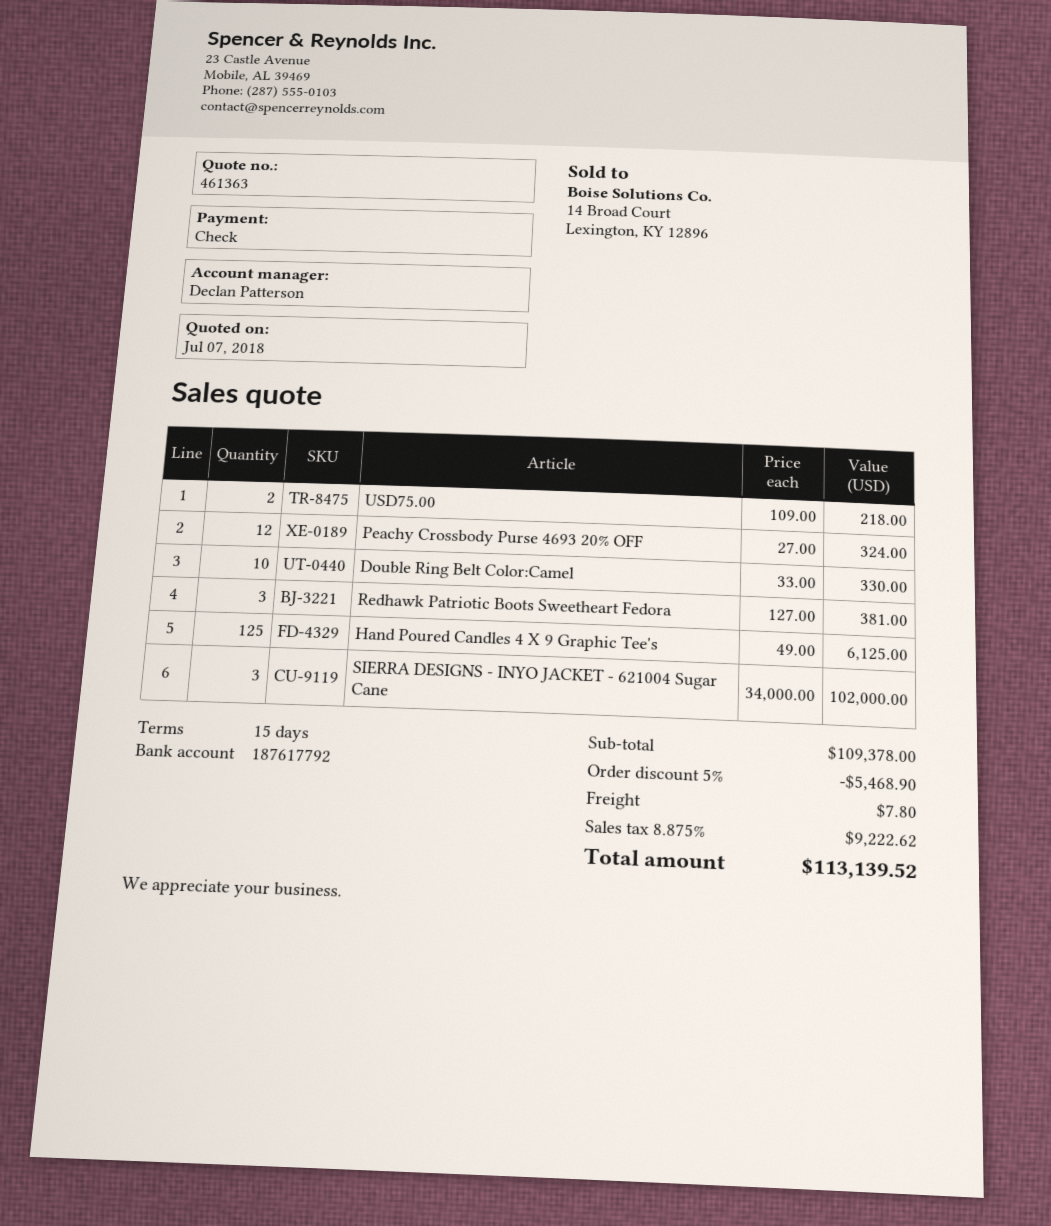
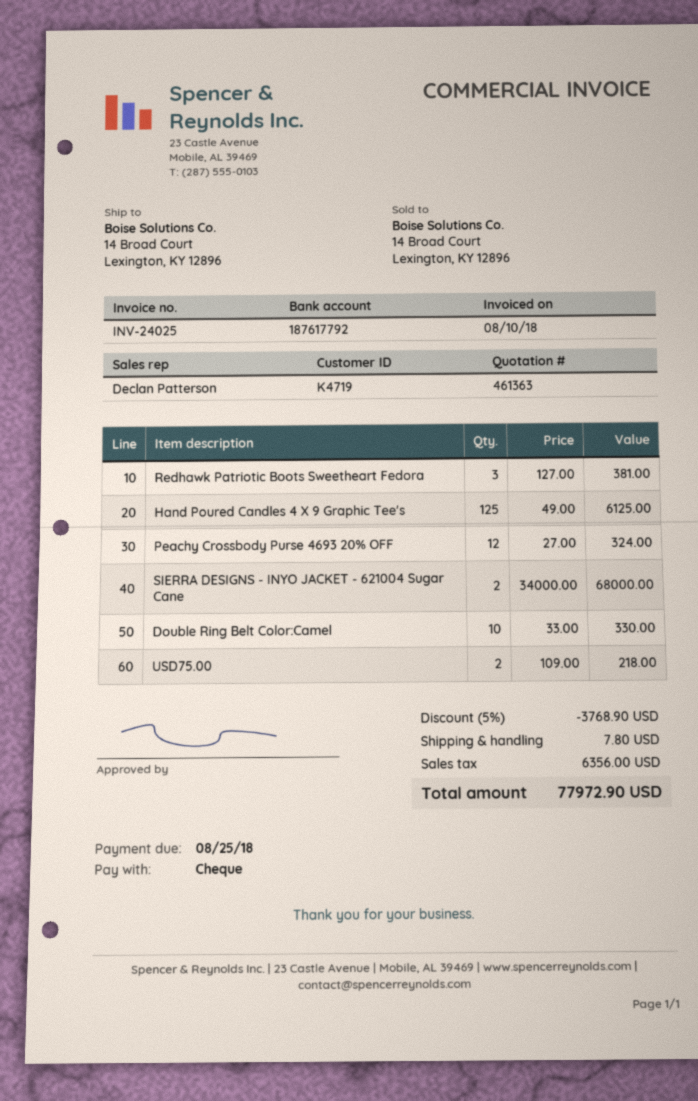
SIERRA DESIGNS - INYO JACKET - 621004 Sugar Cane: 3 x 34000.00 = 102000.00 -> 2 x 34000.00 = 68000.00
discount: 5% = 5468.90 -> 5% = 3768.90
tax: 9222.62 -> 6356.00
total: 113139.52 -> 77972.90

